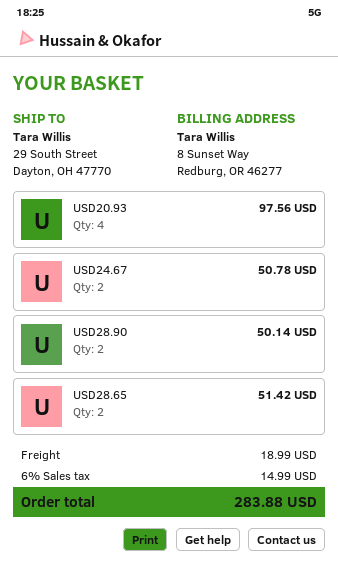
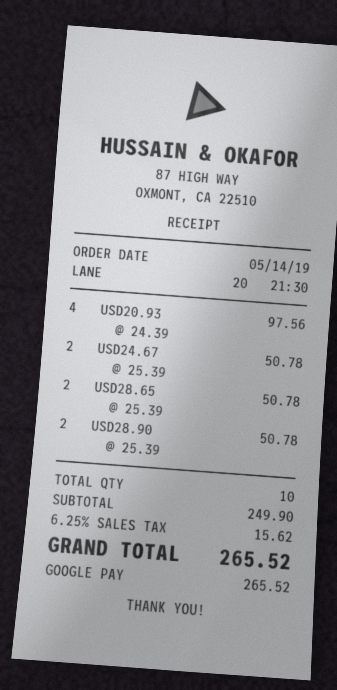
USD28.90: 2 for 50.14 -> 2 for 50.78
USD28.65: 2 for 51.42 -> 2 for 50.78
shipping: 18.99 -> none
tax: 6% = 14.99 -> 6.25% = 15.62
total: 283.88 -> 265.52

